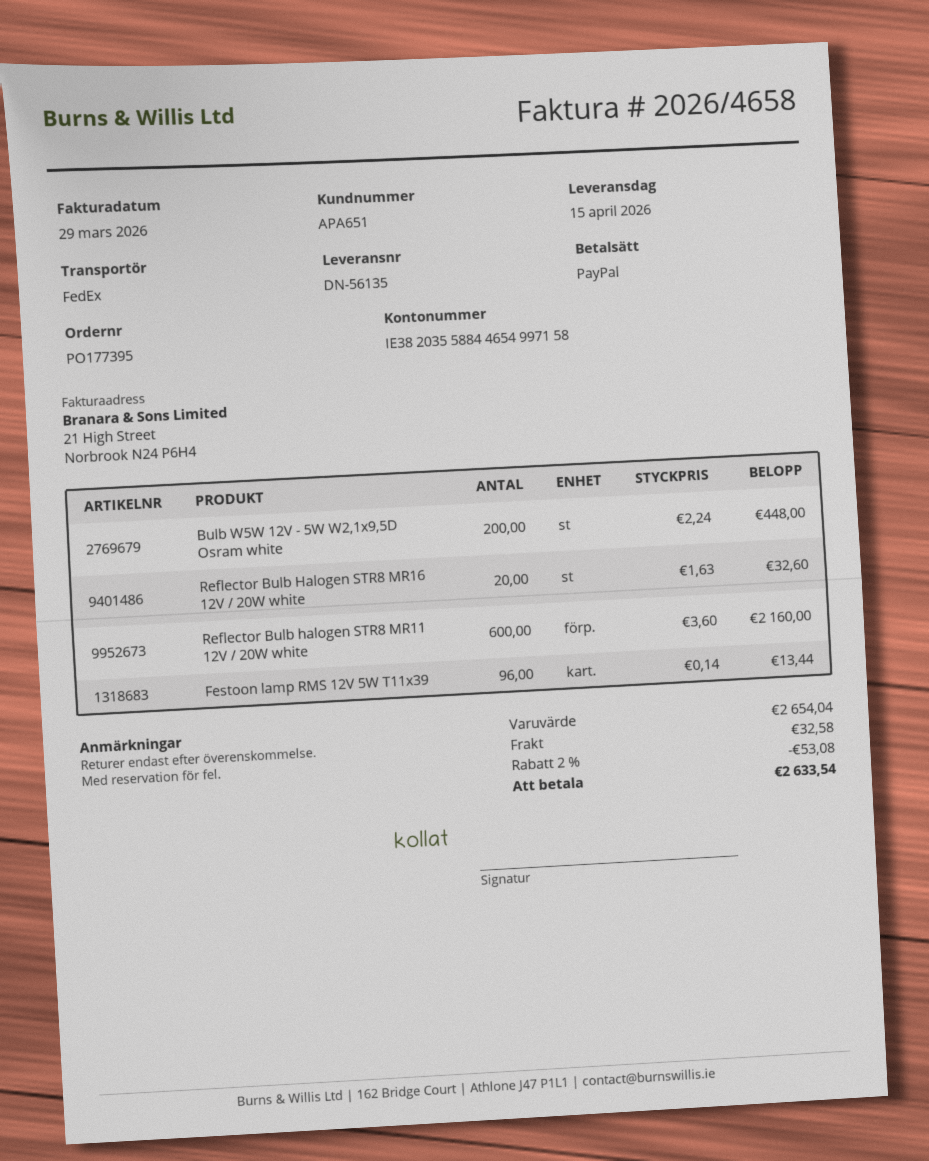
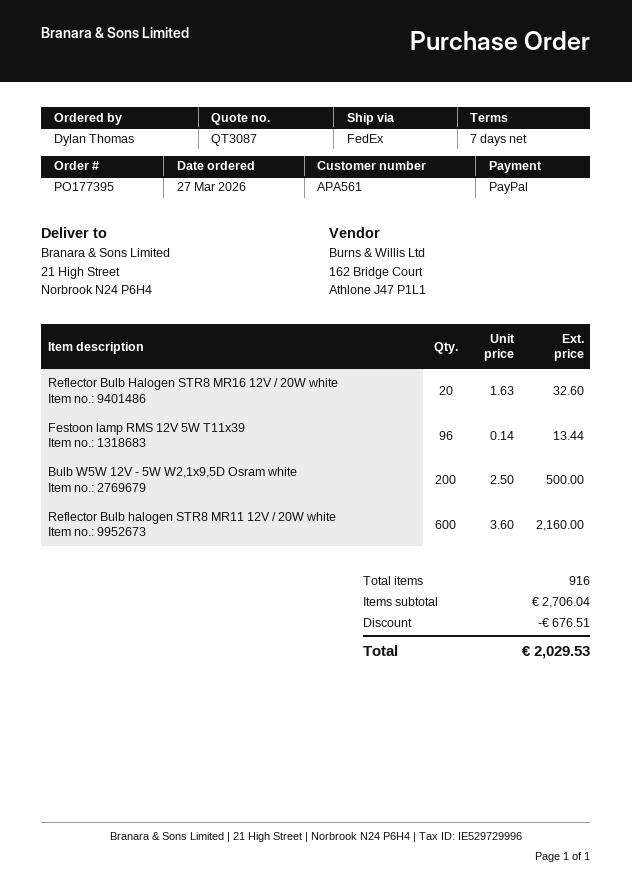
customer number: APA651 -> APA561
Bulb W5W 12V - 5W W2,1x9,5D Osram white: 200 x 2.24 = 448.00 -> 200 x 2.50 = 500.00
subtotal: 2654.04 -> 2706.04
discount: 53.08 -> 676.51
shipping: 32.58 -> none
total: 2633.54 -> 2029.53

